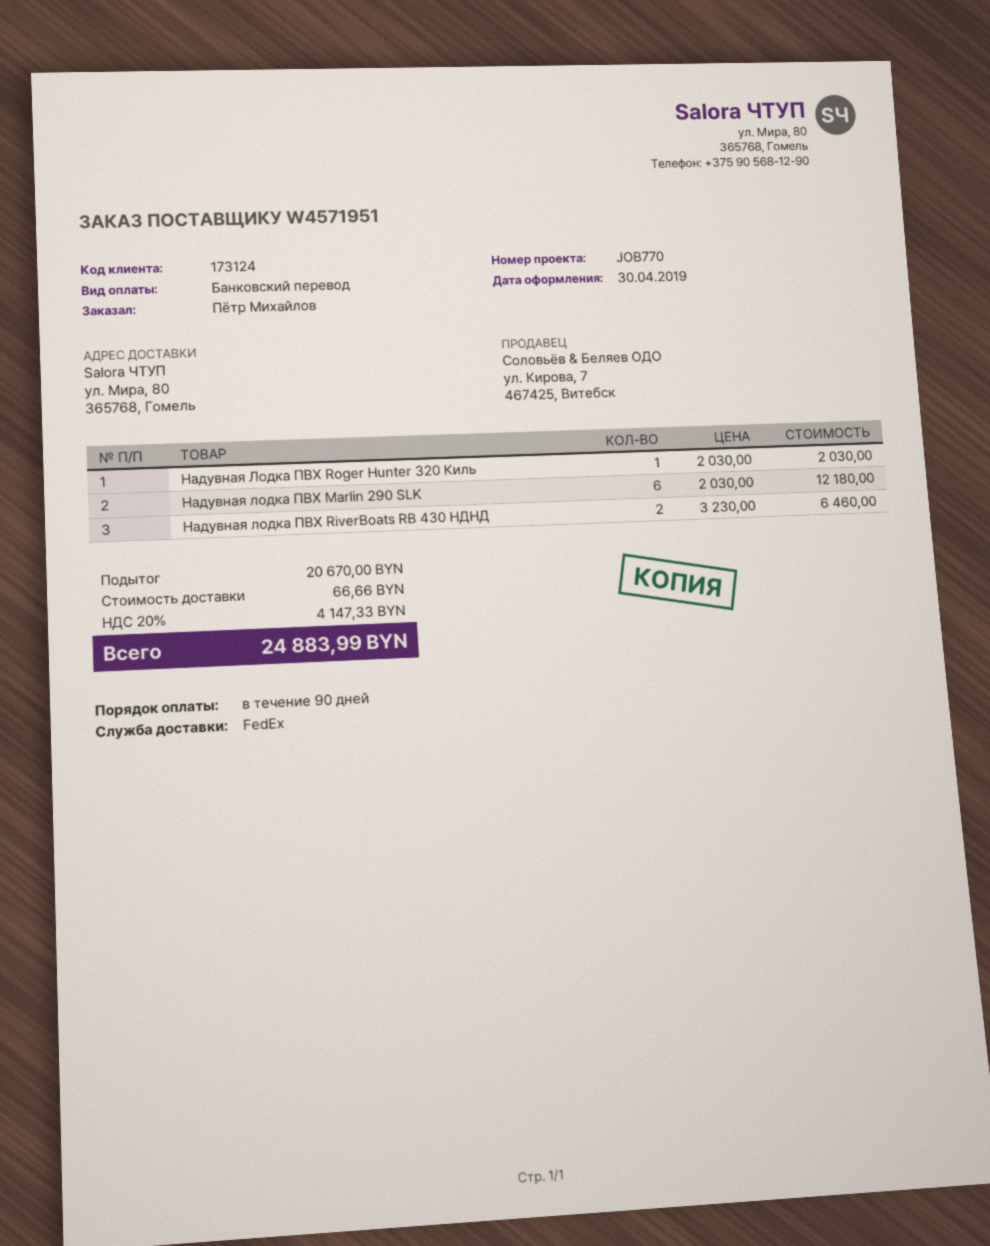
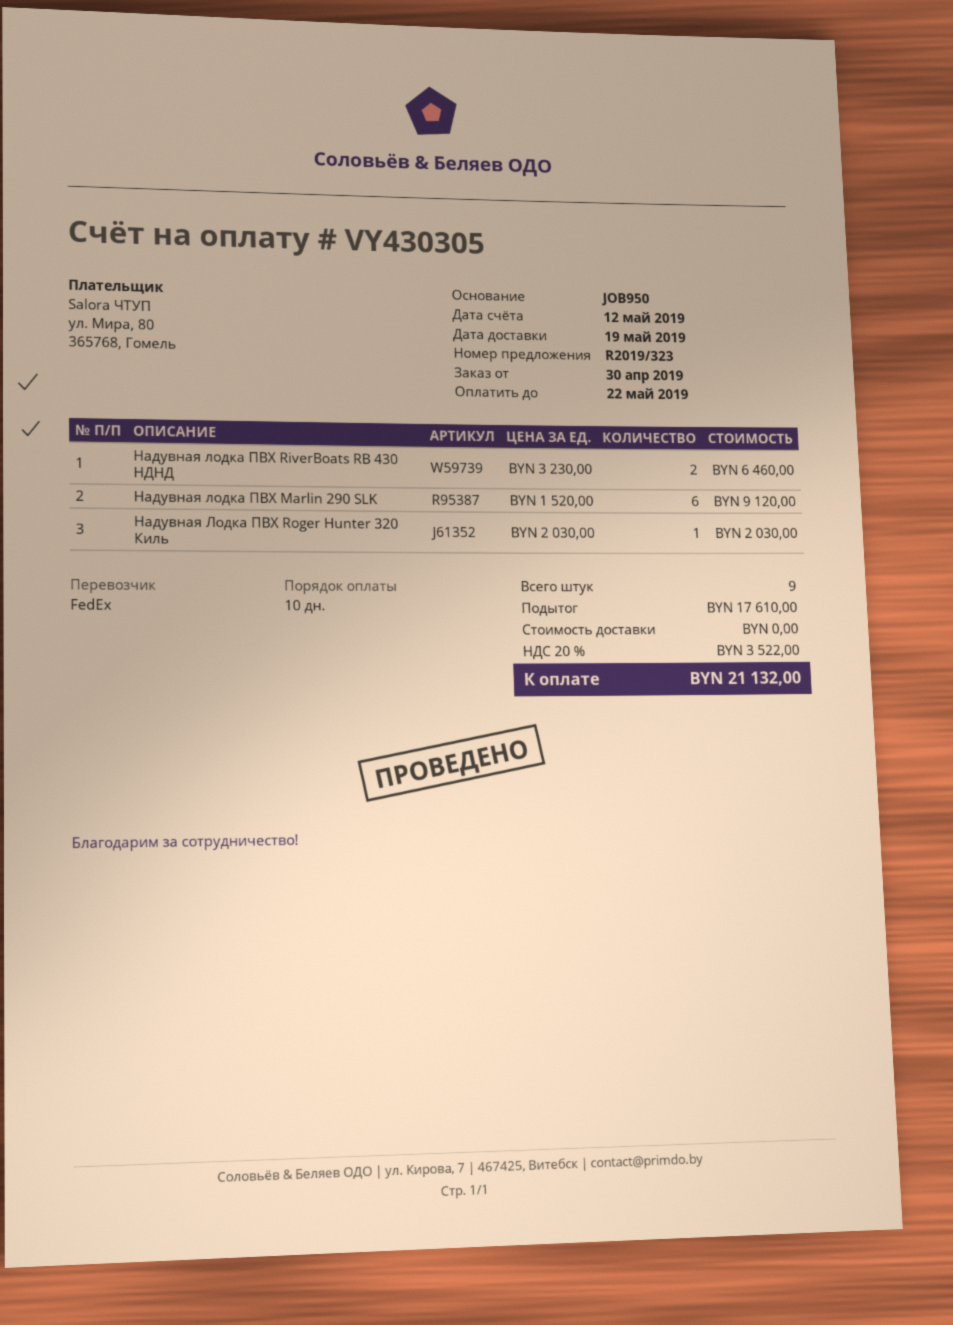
payment terms: 90 days -> 10 days
reference: JOB770 -> JOB950
Надувная лодка ПВХ Marlin 290 SLK: 6 x 2030.00 = 12180.00 -> 6 x 1520.00 = 9120.00
subtotal: 20670.00 -> 17610.00
shipping: 66.66 -> 0.00
tax: 20% = 4147.33 -> 20% = 3522.00
total: 24883.99 -> 21132.00

